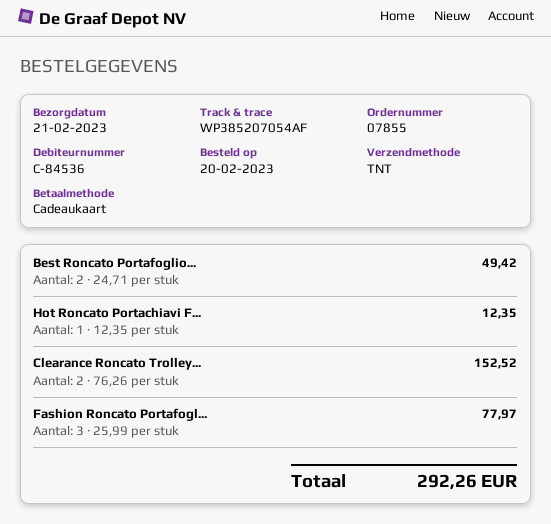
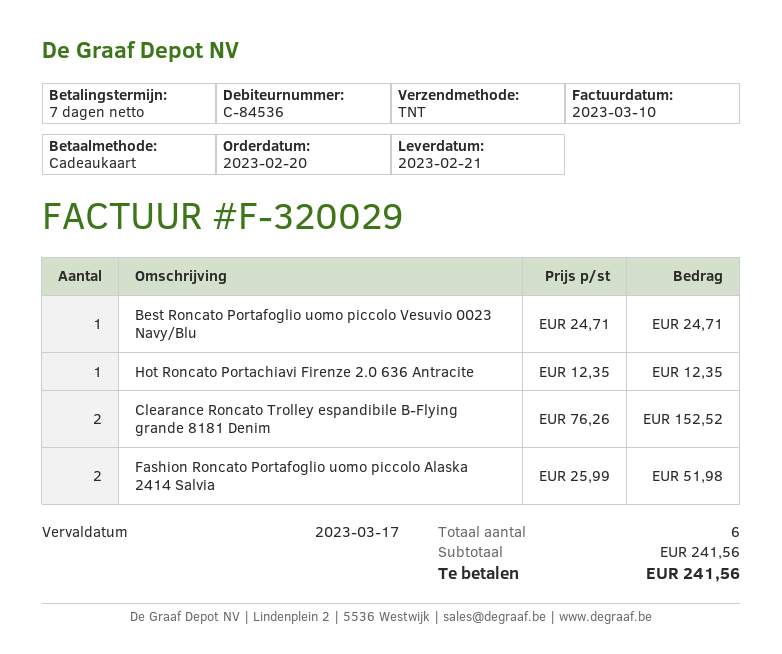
Best Roncato Portafoglio...: 2 x 24.71 = 49.42 -> 1 x 24.71 = 24.71
Fashion Roncato Portafogl...: 3 x 25.99 = 77.97 -> 2 x 25.99 = 51.98
total: 292.26 -> 241.56

